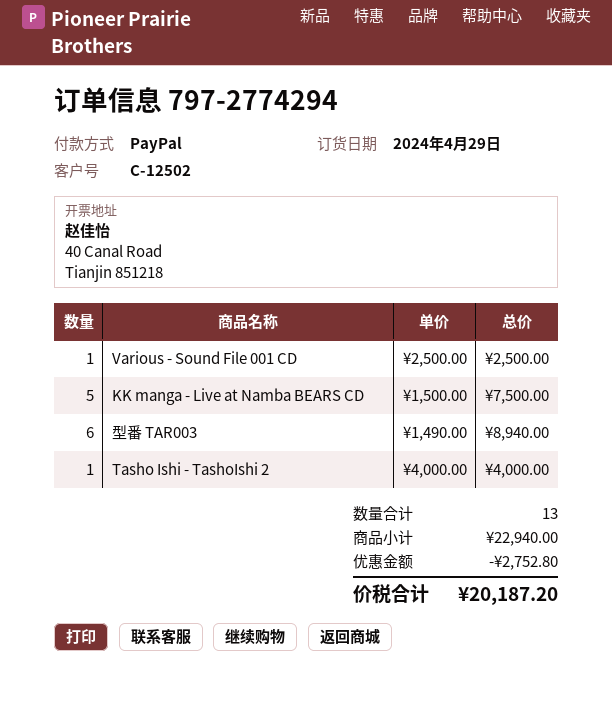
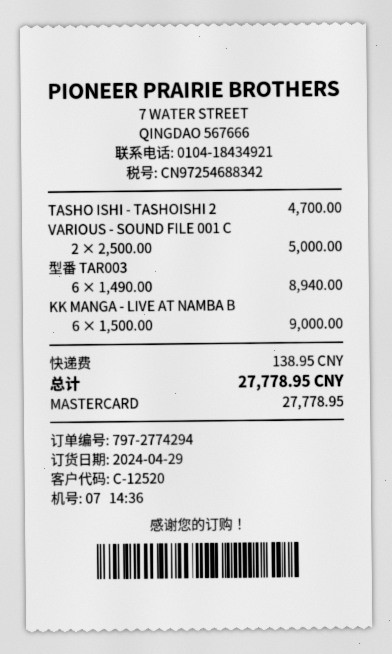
customer number: C-12502 -> C-12520
payment method: PayPal -> Mastercard
Various - Sound File 001 CD: 1 x 2500.00 = 2500.00 -> 2 x 2500.00 = 5000.00
KK manga - Live at Namba BEARS CD: 5 x 1500.00 = 7500.00 -> 6 x 1500.00 = 9000.00
Tasho Ishi - TashoIshi 2: 1 x 4000.00 = 4000.00 -> 1 x 4700.00 = 4700.00
discount: 2752.80 -> none
shipping: none -> 138.95
total: 20187.20 -> 27778.95

